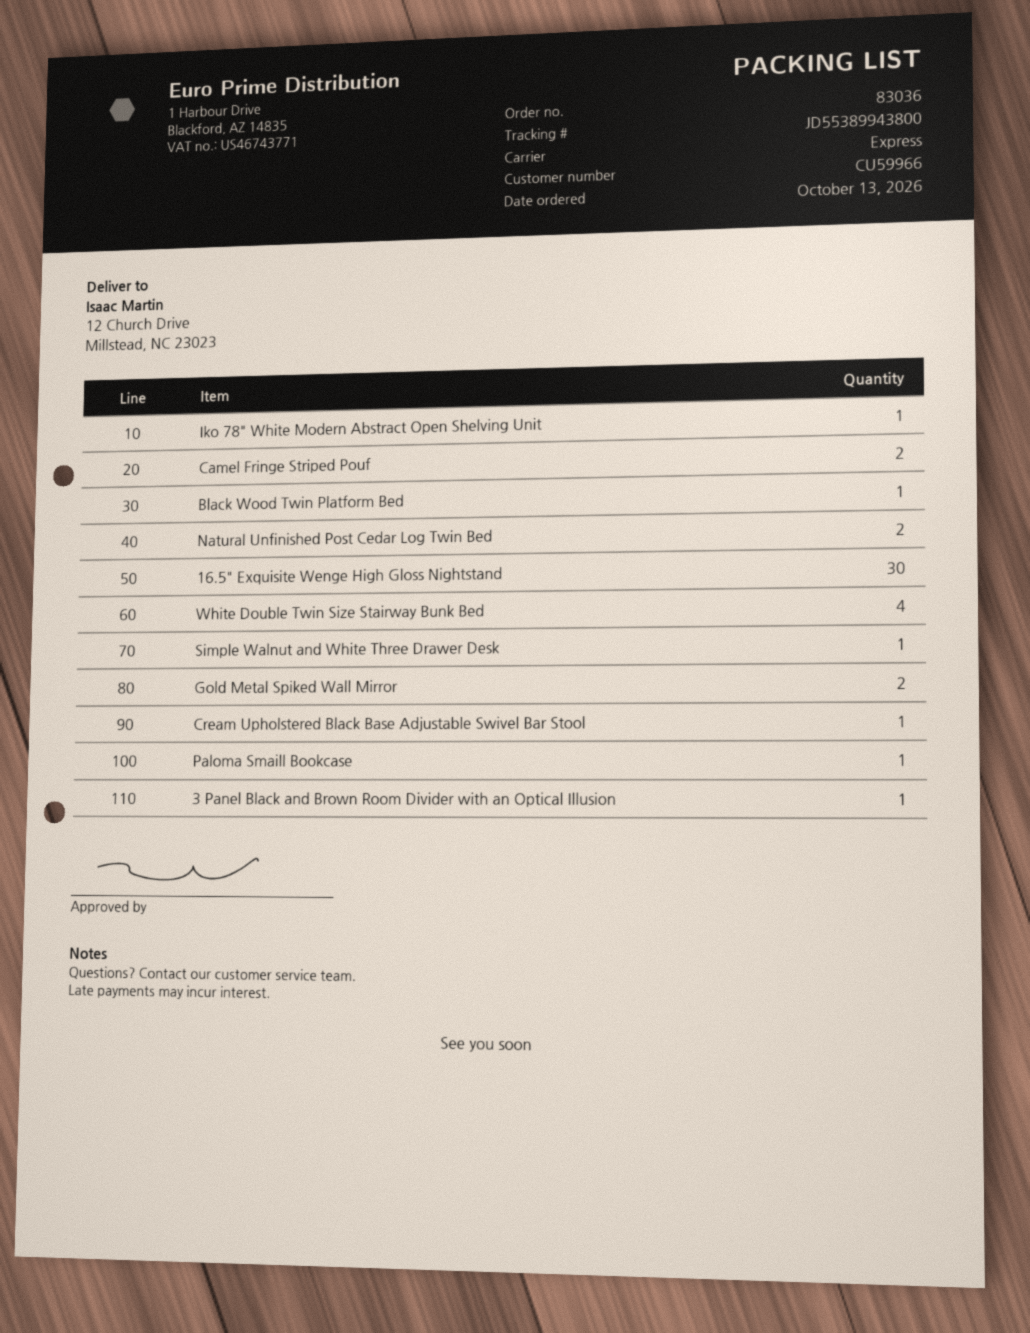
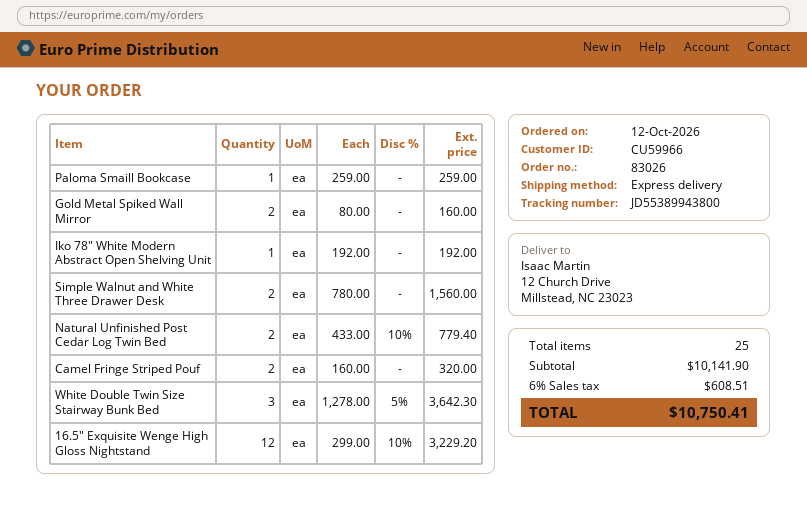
order number: 83036 -> 83026
order date: 2026-10-13 -> 2026-10-12
Black Wood Twin Platform Bed: 1 -> none
16.5" Exquisite Wenge High Gloss Nightstand: 30 -> 12
White Double Twin Size Stairway Bunk Bed: 4 -> 3
Simple Walnut and White Three Drawer Desk: 1 -> 2
Cream Upholstered Black Base Adjustable Swivel Bar Stool: 1 -> none
3 Panel Black and Brown Room Divider with an Optical Illusion: 1 -> none

